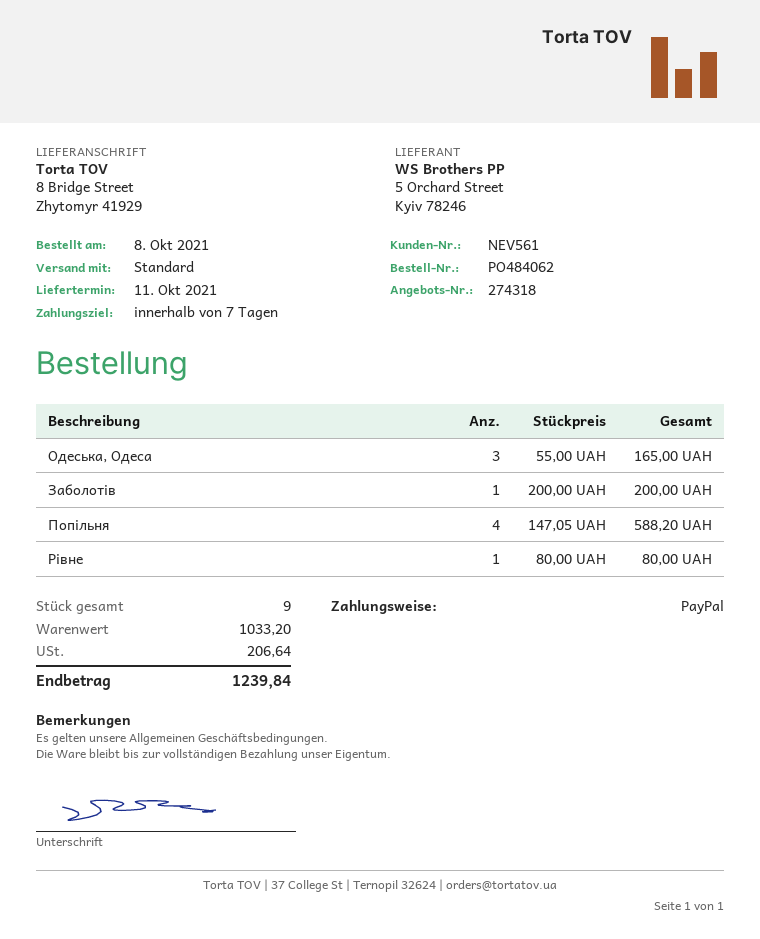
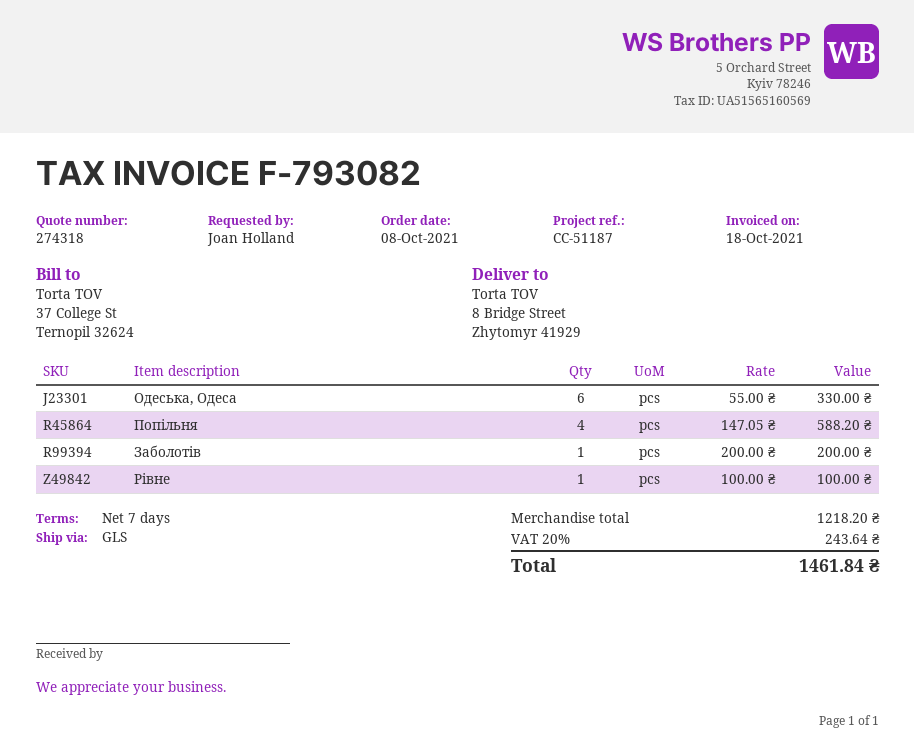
shipping method: standard -> GLS
Одеська, Одеса: 3 x 55.00 = 165.00 -> 6 x 55.00 = 330.00
Рівне: 1 x 80.00 = 80.00 -> 1 x 100.00 = 100.00
subtotal: 1033.20 -> 1218.20
tax: 206.64 -> 243.64
total: 1239.84 -> 1461.84

